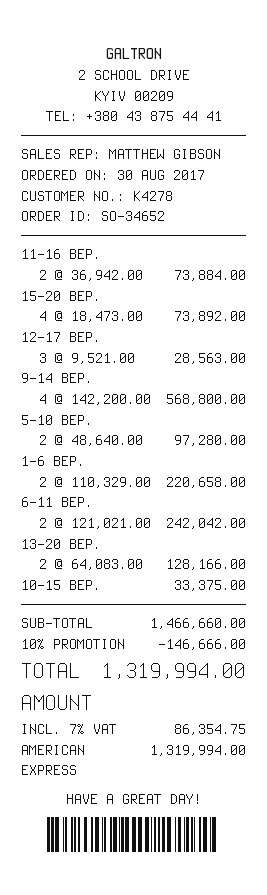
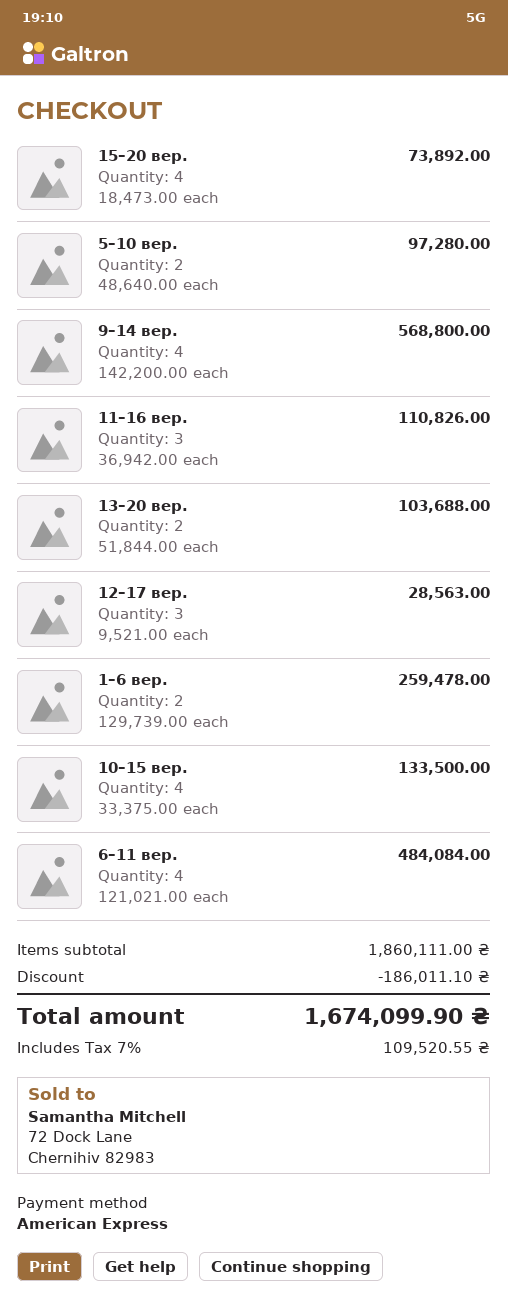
11–16 ВЕР.: 2 x 36942.00 = 73884.00 -> 3 x 36942.00 = 110826.00
1–6 ВЕР.: 2 x 110329.00 = 220658.00 -> 2 x 129739.00 = 259478.00
6–11 ВЕР.: 2 x 121021.00 = 242042.00 -> 4 x 121021.00 = 484084.00
13–20 ВЕР.: 2 x 64083.00 = 128166.00 -> 2 x 51844.00 = 103688.00
10–15 ВЕР.: 1 x 33375.00 = 33375.00 -> 4 x 33375.00 = 133500.00
subtotal: 1466660.00 -> 1860111.00
discount: 146666.00 -> 186011.10
tax: 7% = 86354.75 -> 7% = 109520.55
total: 1319994.00 -> 1674099.90

